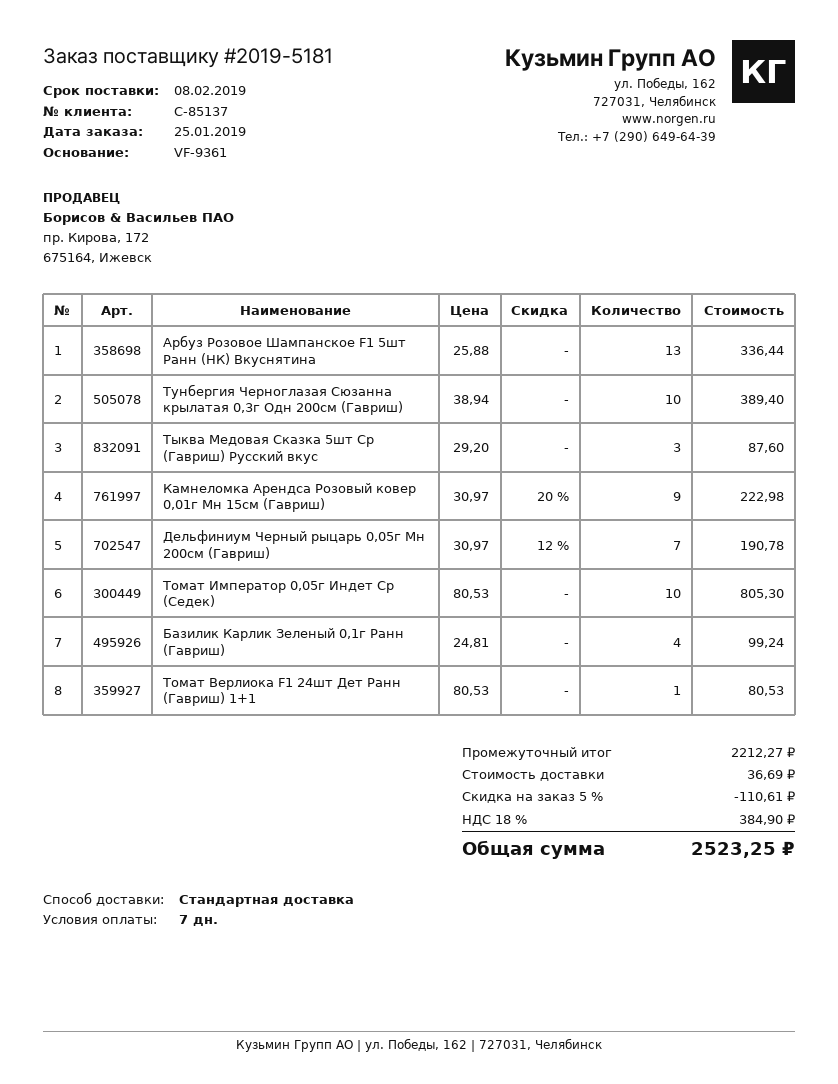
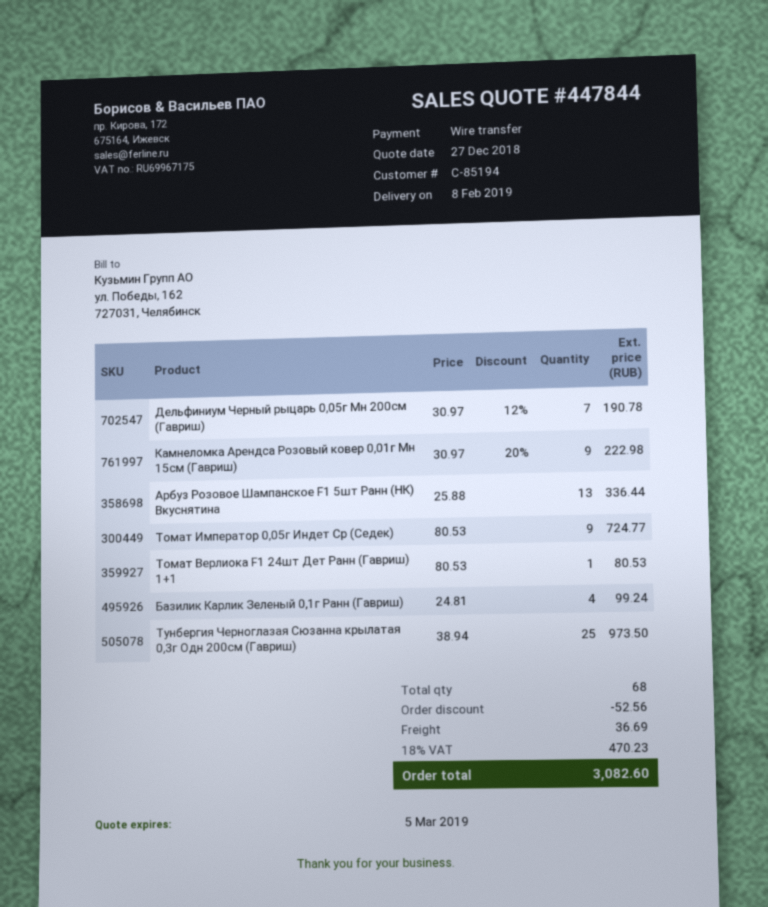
customer number: C-85137 -> C-85194
Тунбергия Черноглазая Сюзанна крылатая 0,3г Одн 200см (Гавриш): 10 x 38.94 = 389.40 -> 25 x 38.94 = 973.50
Тыква Медовая Сказка 5шт Ср (Гавриш) Русский вкус: 3 x 29.20 = 87.60 -> none
Томат Император 0,05г Индет Ср (Седек): 10 x 80.53 = 805.30 -> 9 x 80.53 = 724.77
discount: 110.61 -> 52.56
tax: 18% = 384.90 -> 18% = 470.23
total: 2523.25 -> 3082.60

